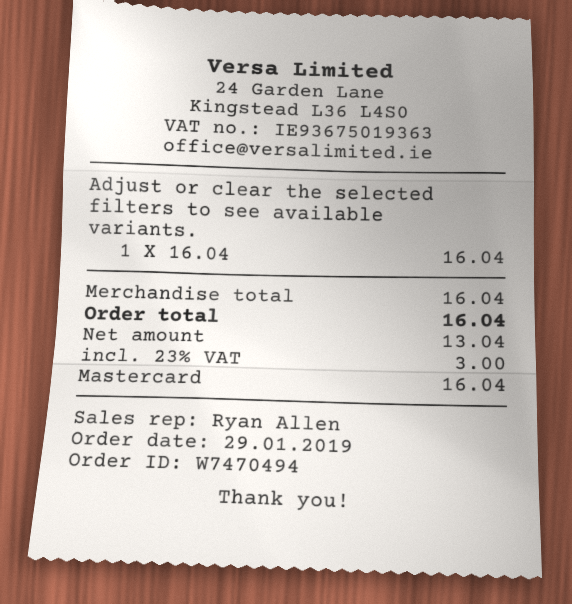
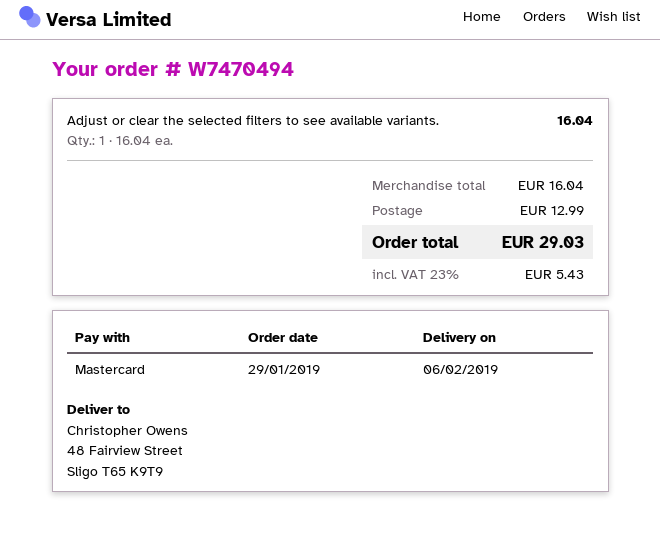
shipping: none -> 12.99
tax: 23% = 3.00 -> 23% = 5.43
total: 16.04 -> 29.03

